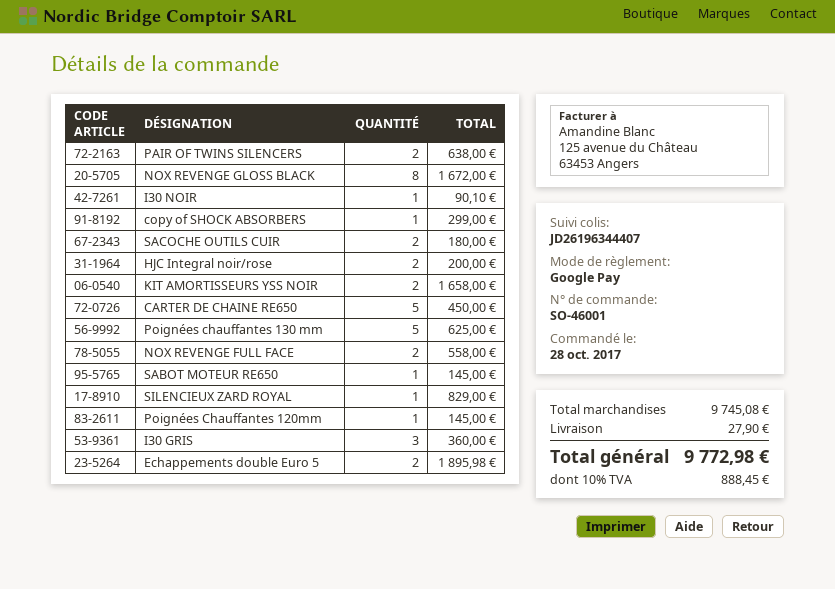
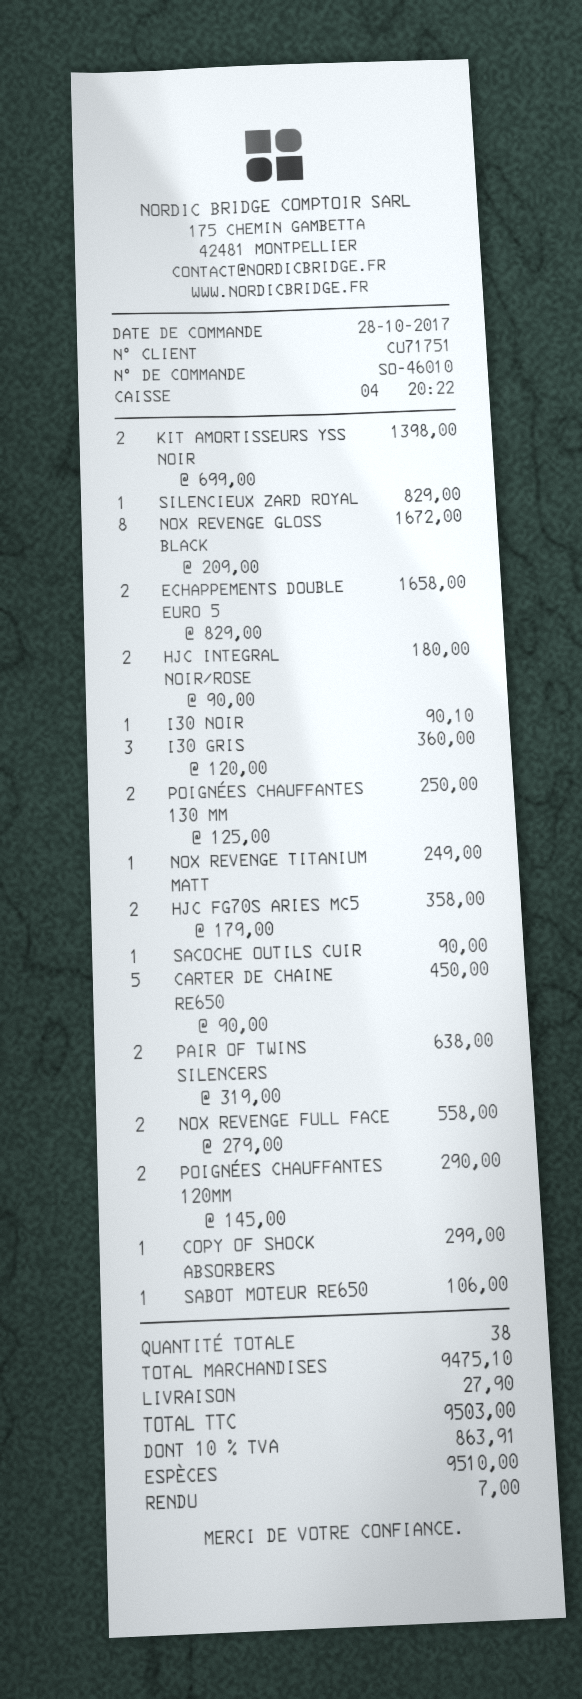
order number: SO-46001 -> SO-46010
payment method: Google Pay -> cash
SACOCHE OUTILS CUIR: 2 for 180.00 -> 1 for 90.00
HJC Integral noir/rose: 2 for 200.00 -> 2 for 180.00
KIT AMORTISSEURS YSS NOIR: 2 for 1658.00 -> 2 for 1398.00
Poignées chauffantes 130 mm: 5 for 625.00 -> 2 for 250.00
SABOT MOTEUR RE650: 1 for 145.00 -> 1 for 106.00
Poignées Chauffantes 120mm: 1 for 145.00 -> 2 for 290.00
Echappements double Euro 5: 2 for 1895.98 -> 2 for 1658.00
NOX REVENGE TITANIUM MATT: none -> 1 for 249.00
HJC FG70S ARIES MC5: none -> 2 for 358.00
subtotal: 9745.08 -> 9475.10
tax: 10% = 888.45 -> 10% = 863.91
total: 9772.98 -> 9503.00

